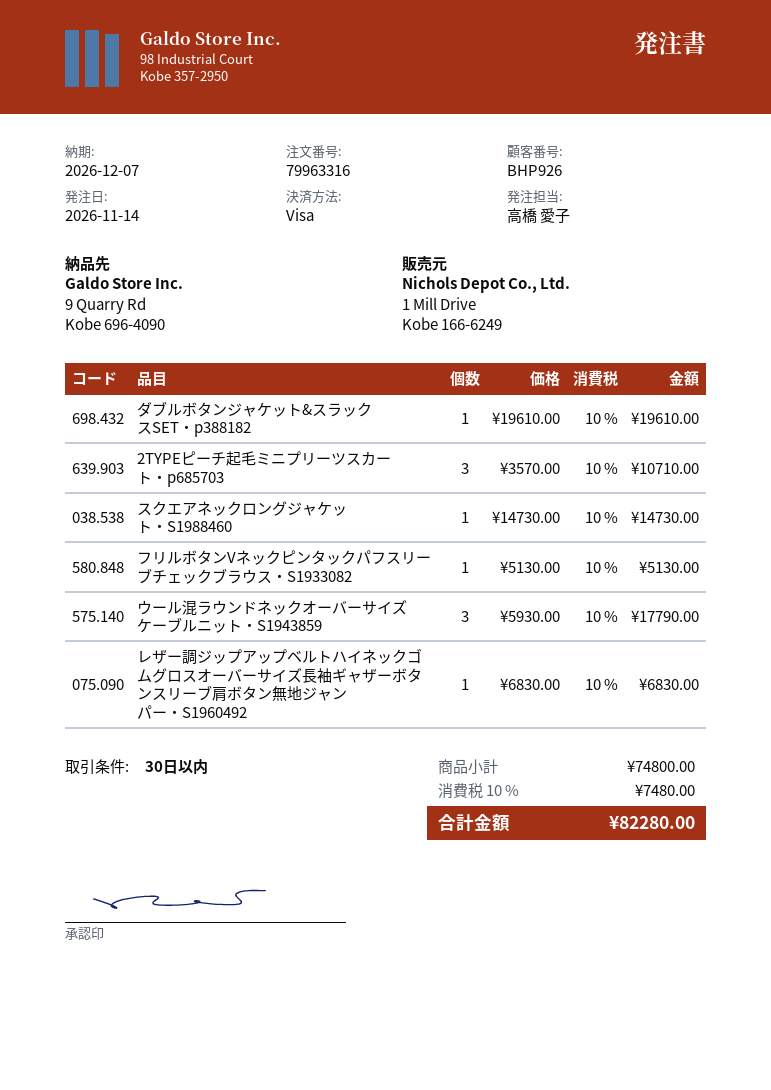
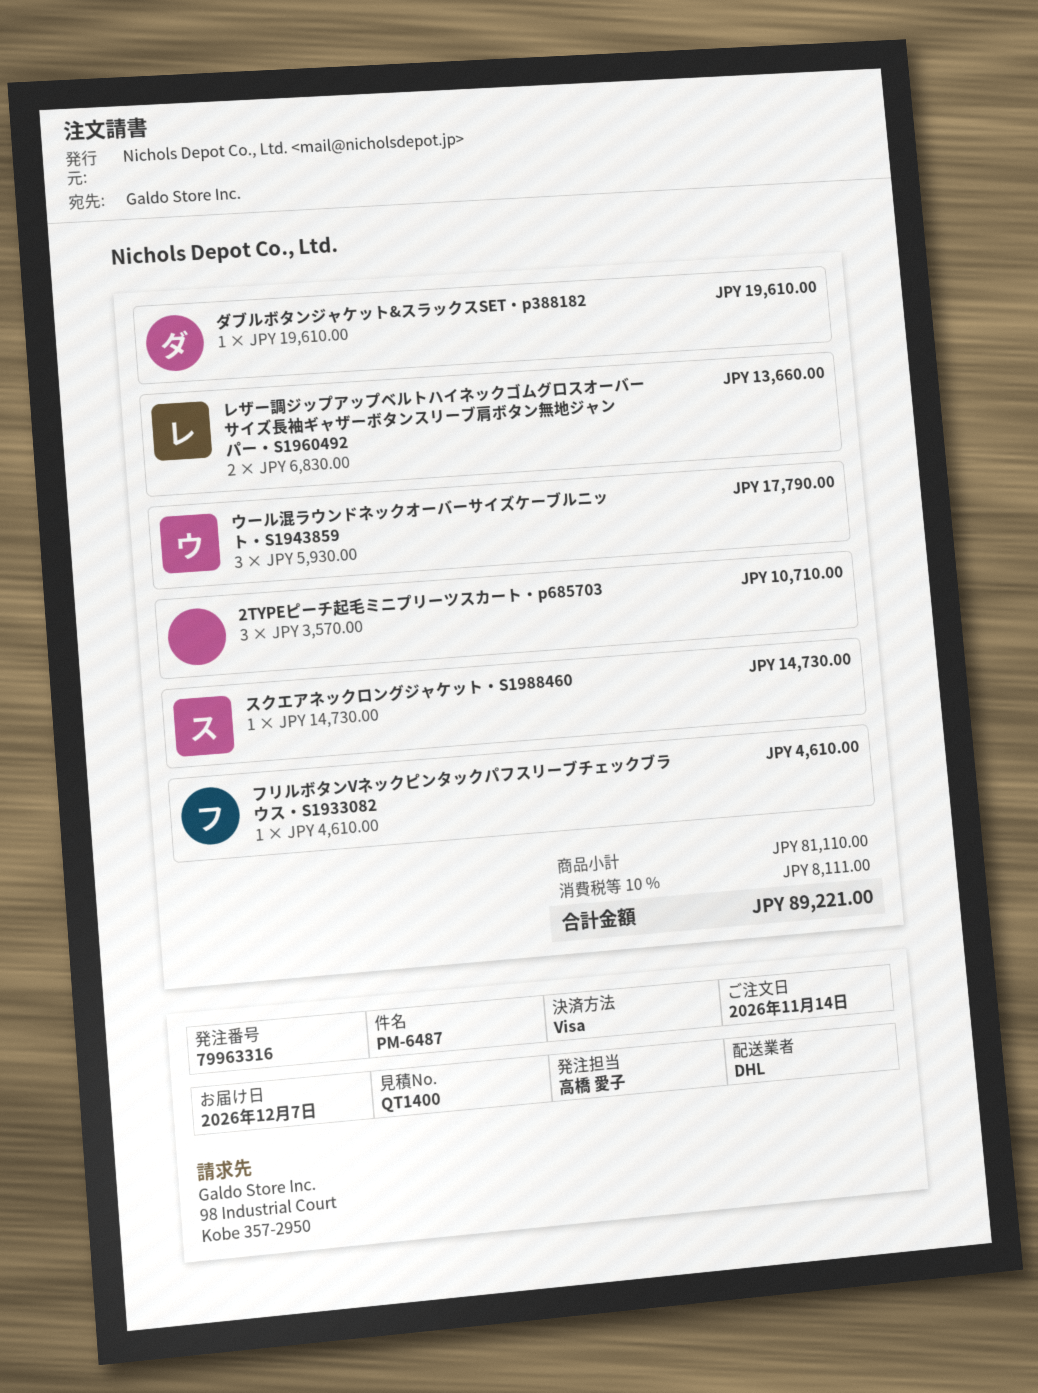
フリルボタンVネックピンタックパフスリーブチェックブラウス・S1933082: 1 x 5130.00 = 5130.00 -> 1 x 4610.00 = 4610.00
レザー調ジップアップベルトハイネックゴムグロスオーバーサイズ長袖ギャザーボタンスリーブ肩ボタン無地ジャンパー・S1960492: 1 x 6830.00 = 6830.00 -> 2 x 6830.00 = 13660.00
subtotal: 74800.00 -> 81110.00
tax: 10% = 7480.00 -> 10% = 8111.00
total: 82280.00 -> 89221.00

